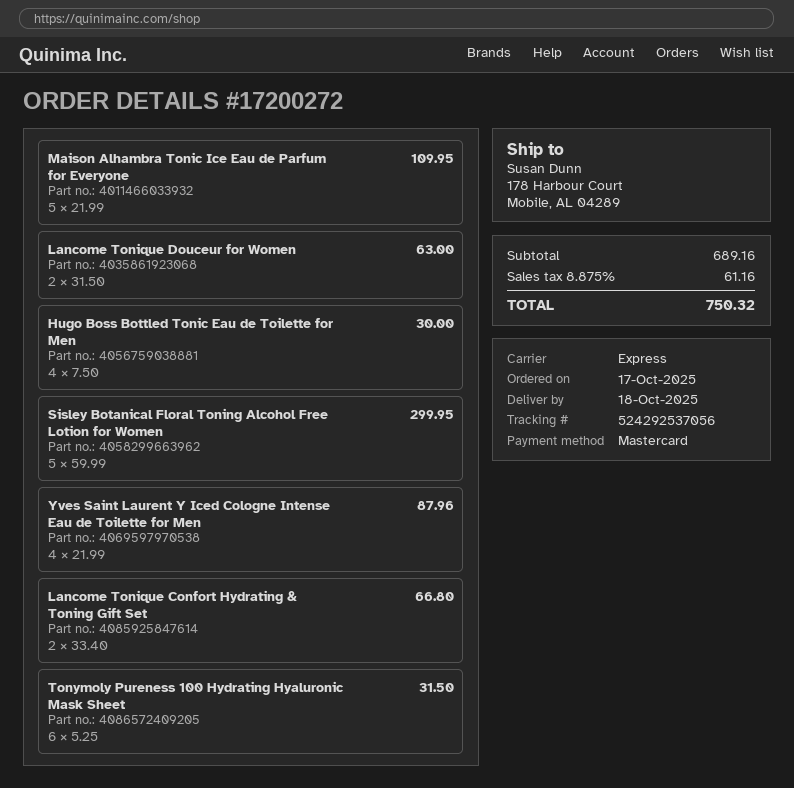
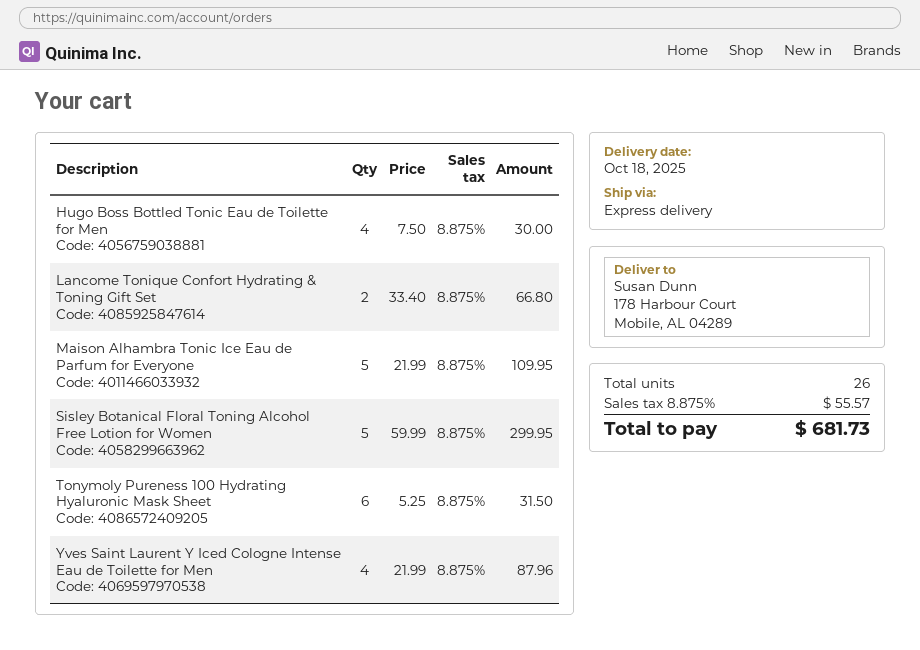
Lancome Tonique Douceur for Women: 2 x 31.50 = 63.00 -> none
tax: 8.875% = 61.16 -> 8.875% = 55.57
total: 750.32 -> 681.73

